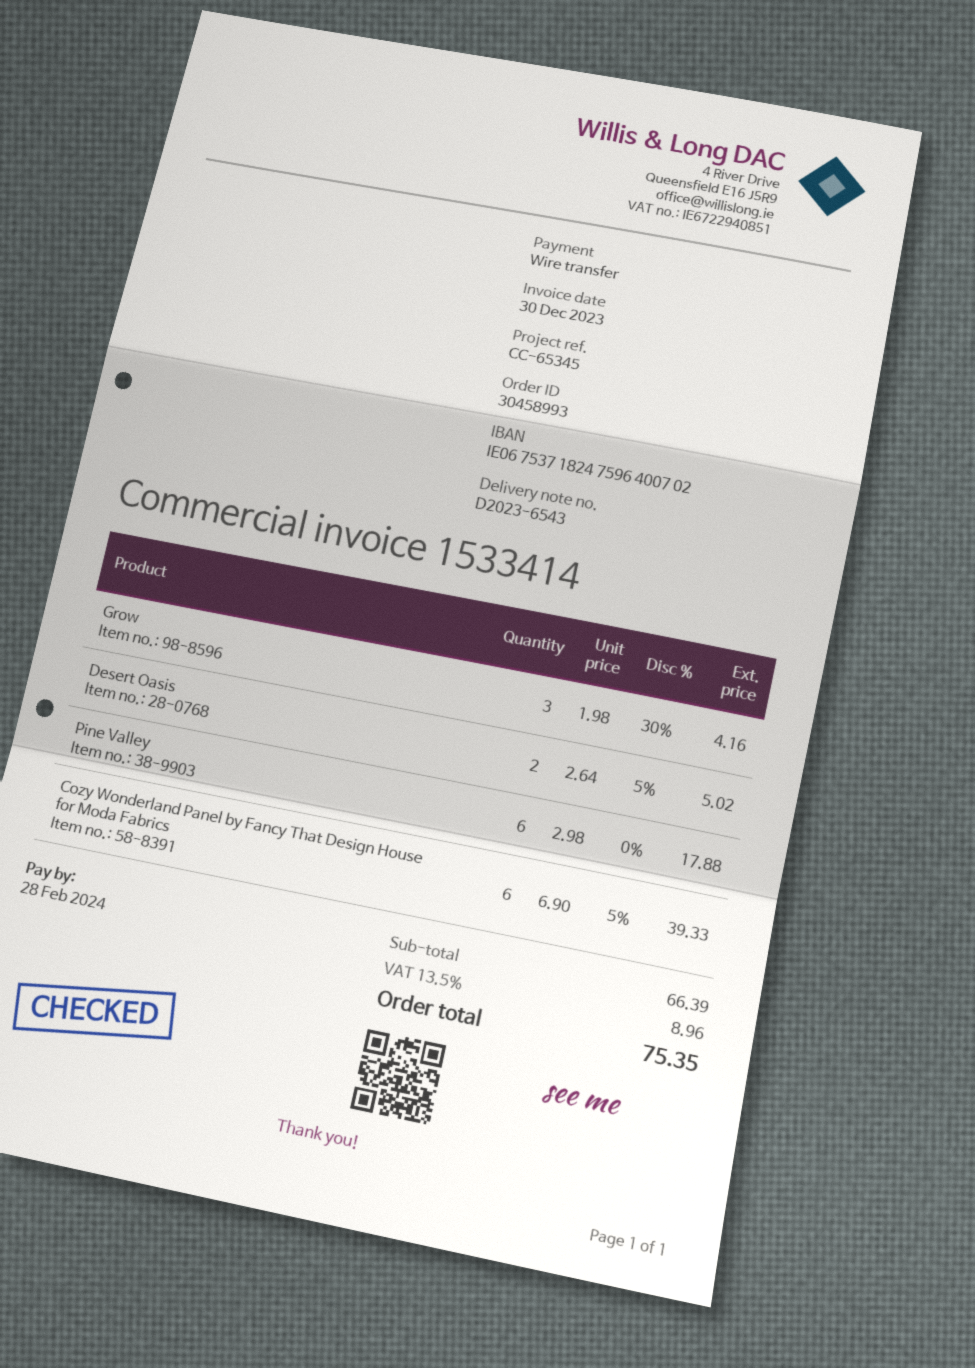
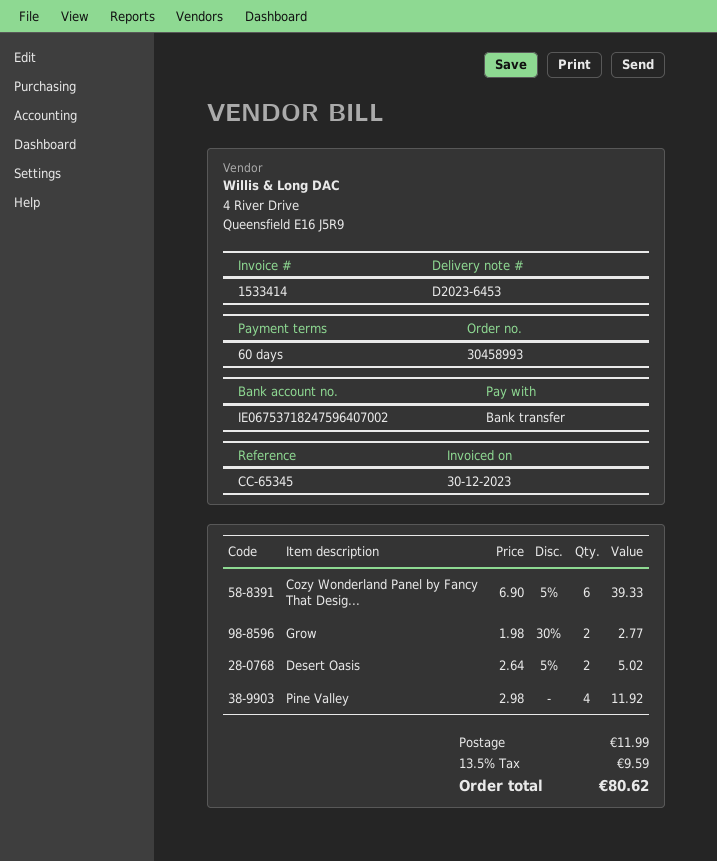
delivery note number: D2023-6543 -> D2023-6453
bank account: IE06753718247596400702 -> IE06753718247596407002
Grow: 3 x 1.98 - 30% = 4.16 -> 2 x 1.98 - 30% = 2.77
Pine Valley: 6 x 2.98 = 17.88 -> 4 x 2.98 = 11.92
shipping: none -> 11.99
tax: 13.5% = 8.96 -> 13.5% = 9.59
total: 75.35 -> 80.62

